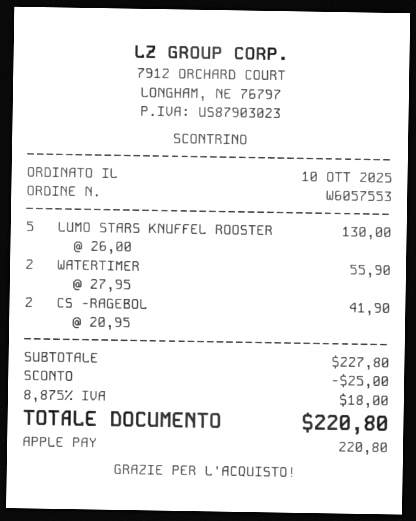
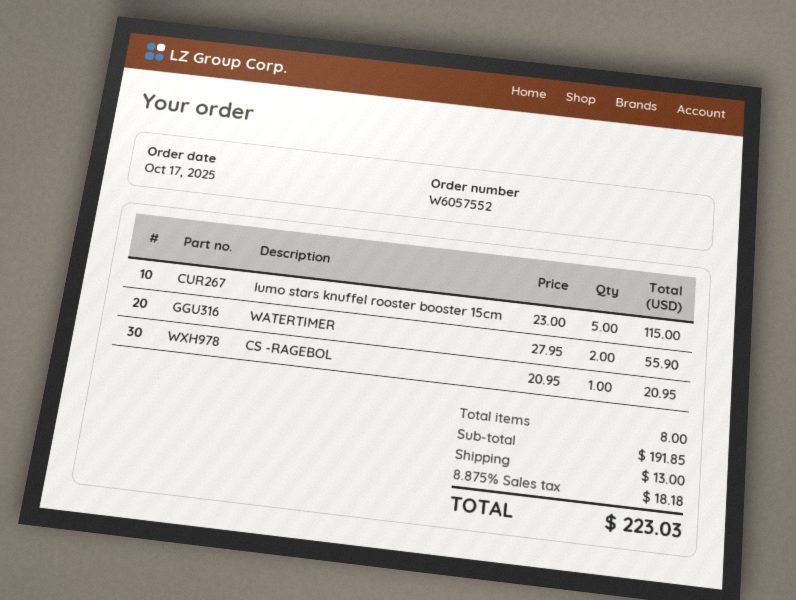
order number: W6057553 -> W6057552
order date: 2025-10-10 -> 2025-10-17
LUMO STARS KNUFFEL ROOSTER: 5 x 26.00 = 130.00 -> 5 x 23.00 = 115.00
CS -RAGEBOL: 2 x 20.95 = 41.90 -> 1 x 20.95 = 20.95
subtotal: 227.80 -> 191.85
discount: 25.00 -> none
shipping: none -> 13.00
tax: 8.875% = 18.00 -> 8.875% = 18.18
total: 220.80 -> 223.03

